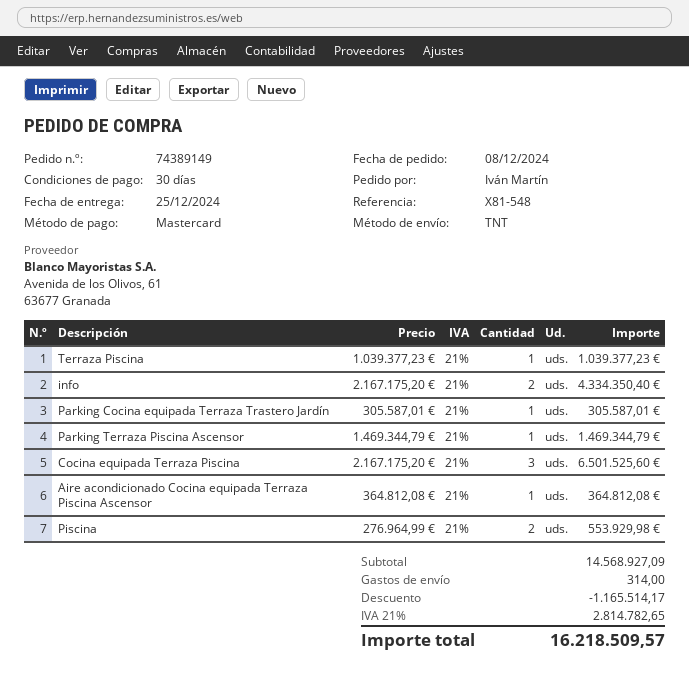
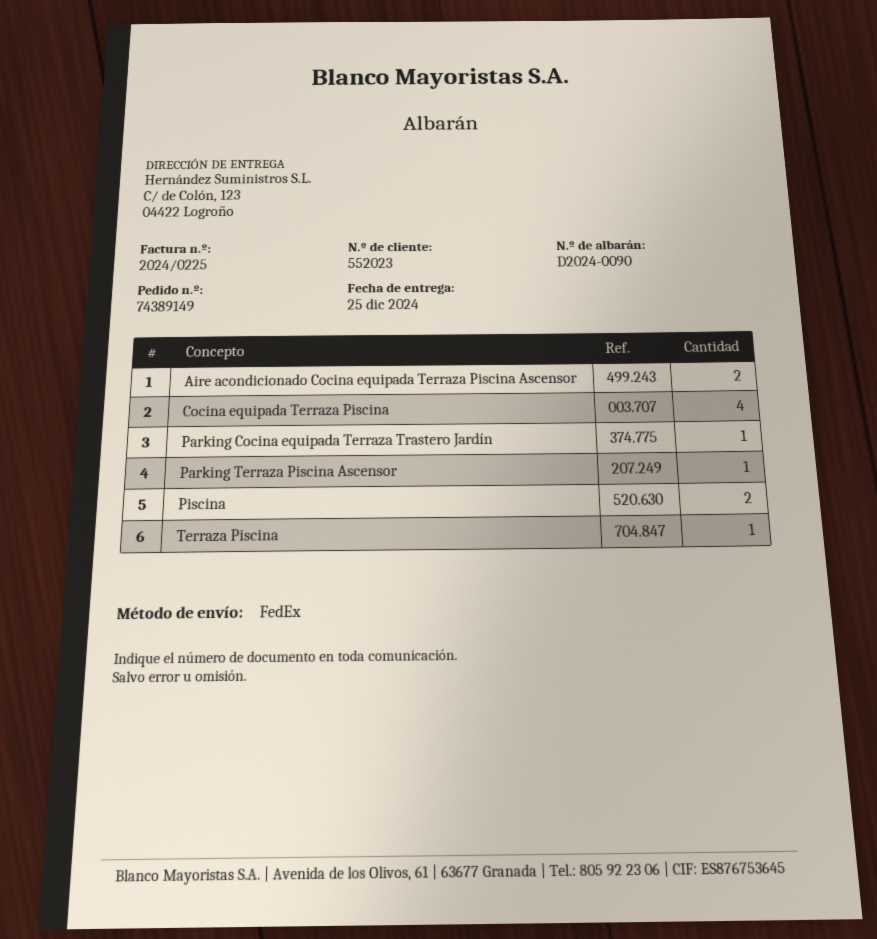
shipping method: TNT -> FedEx
info: 2 -> none
Cocina equipada Terraza Piscina: 3 -> 4
Aire acondicionado Cocina equipada Terraza Piscina Ascensor: 1 -> 2

